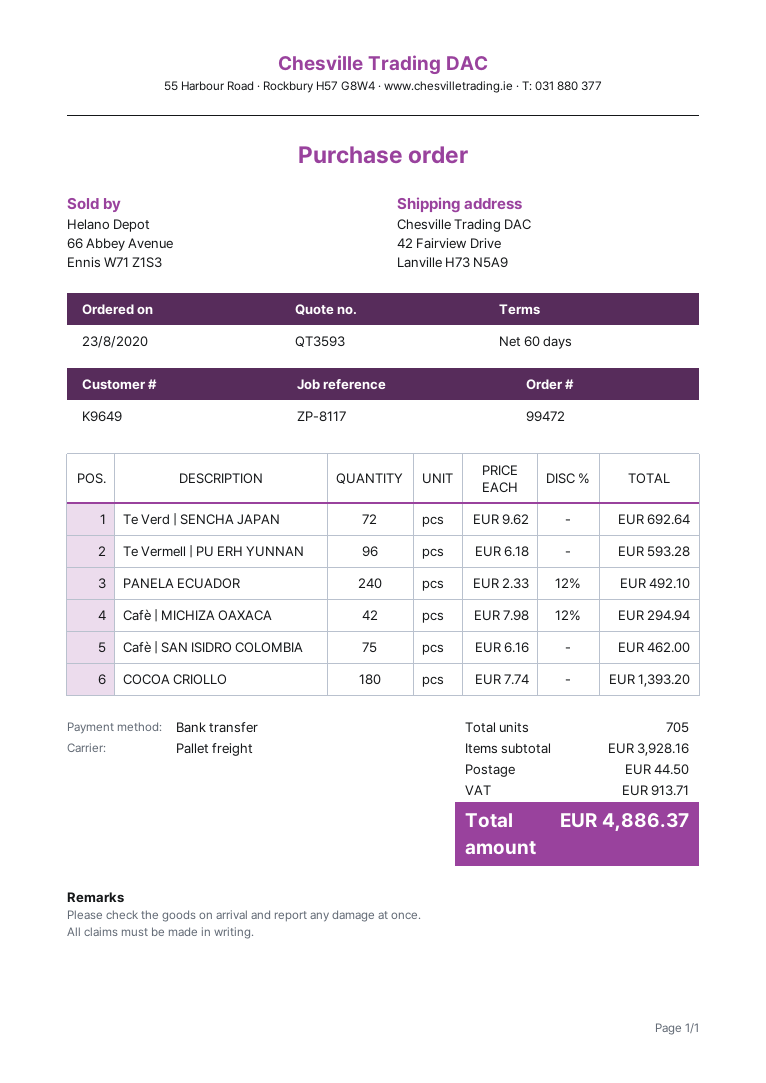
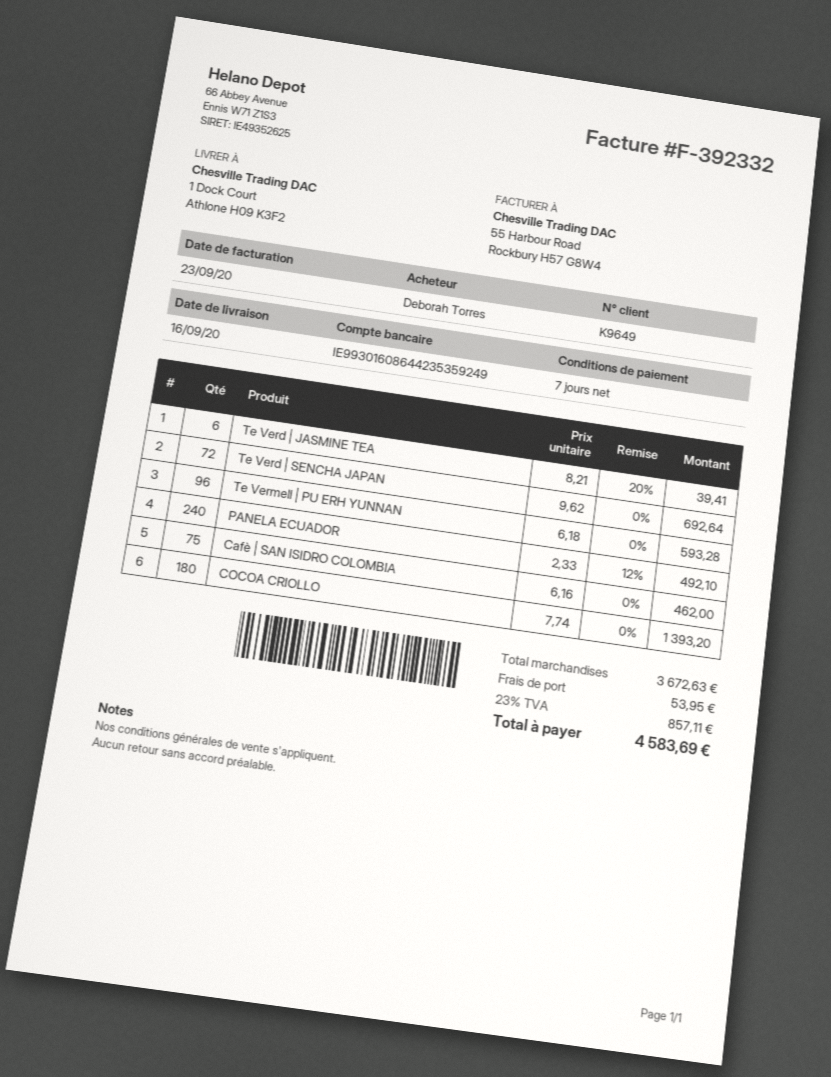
payment terms: 60 days -> 7 days
ship to: 42 Fairview Drive, Lanville H73 N5A9 -> 1 Dock Court, Athlone H09 K3F2
Cafè | MICHIZA OAXACA: 42 x 7.98 - 12% = 294.94 -> none
Te Verd | JASMINE TEA: none -> 6 x 8.21 - 20% = 39.41
subtotal: 3928.16 -> 3672.63
shipping: 44.50 -> 53.95
tax: 913.71 -> 857.11
total: 4886.37 -> 4583.69

